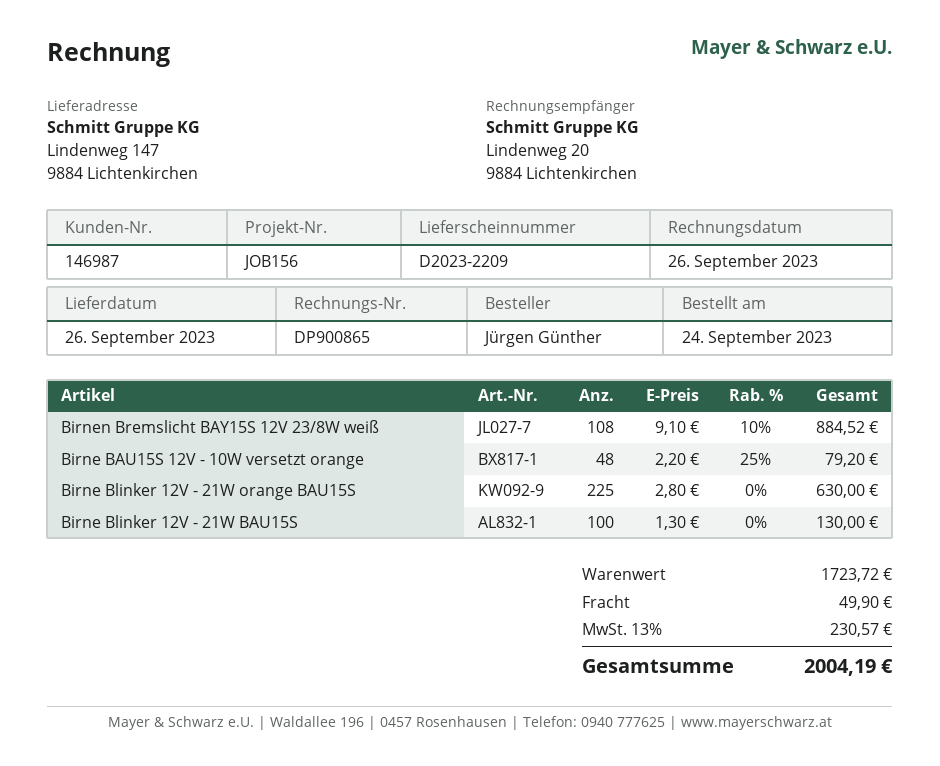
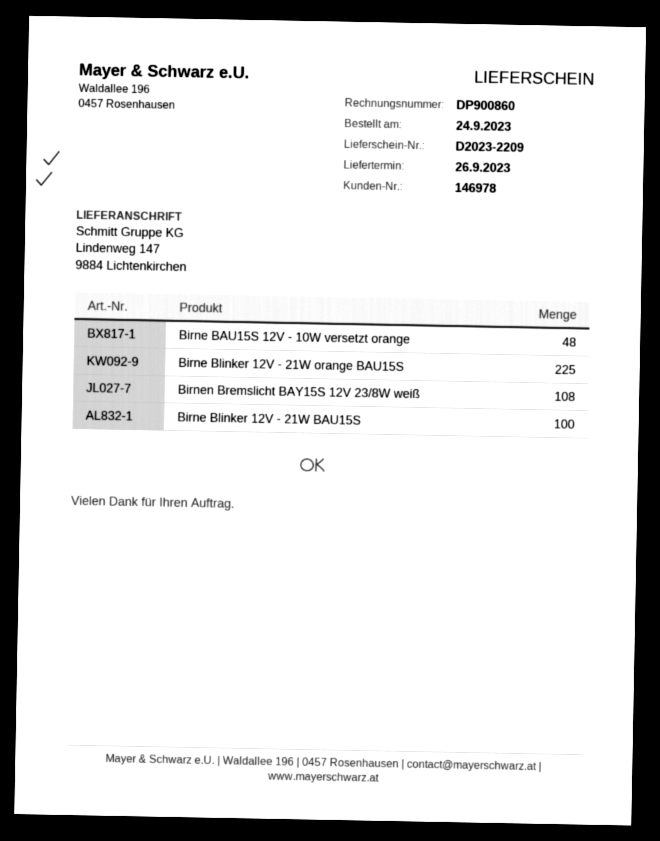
invoice number: DP900865 -> DP900860
customer number: 146987 -> 146978

